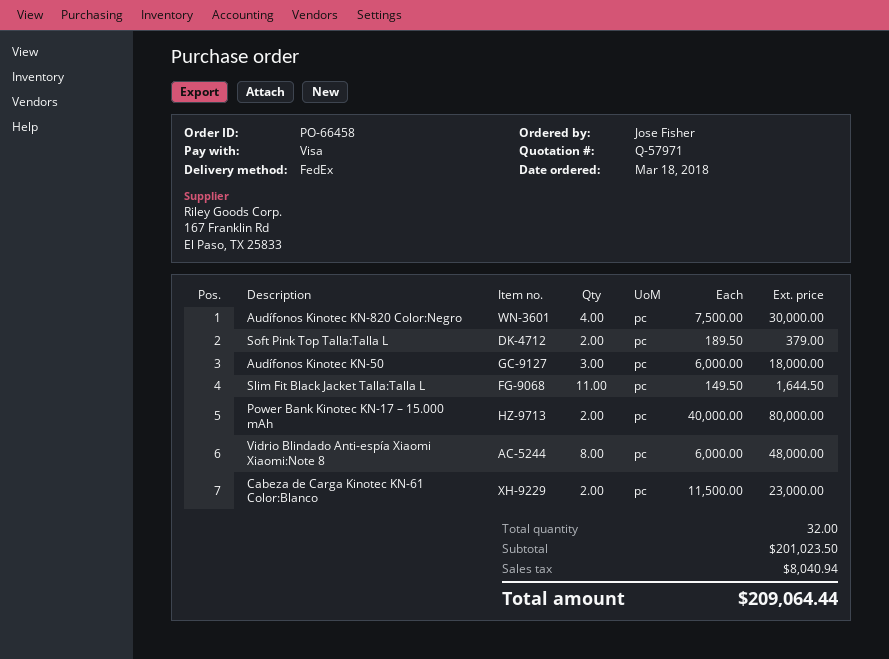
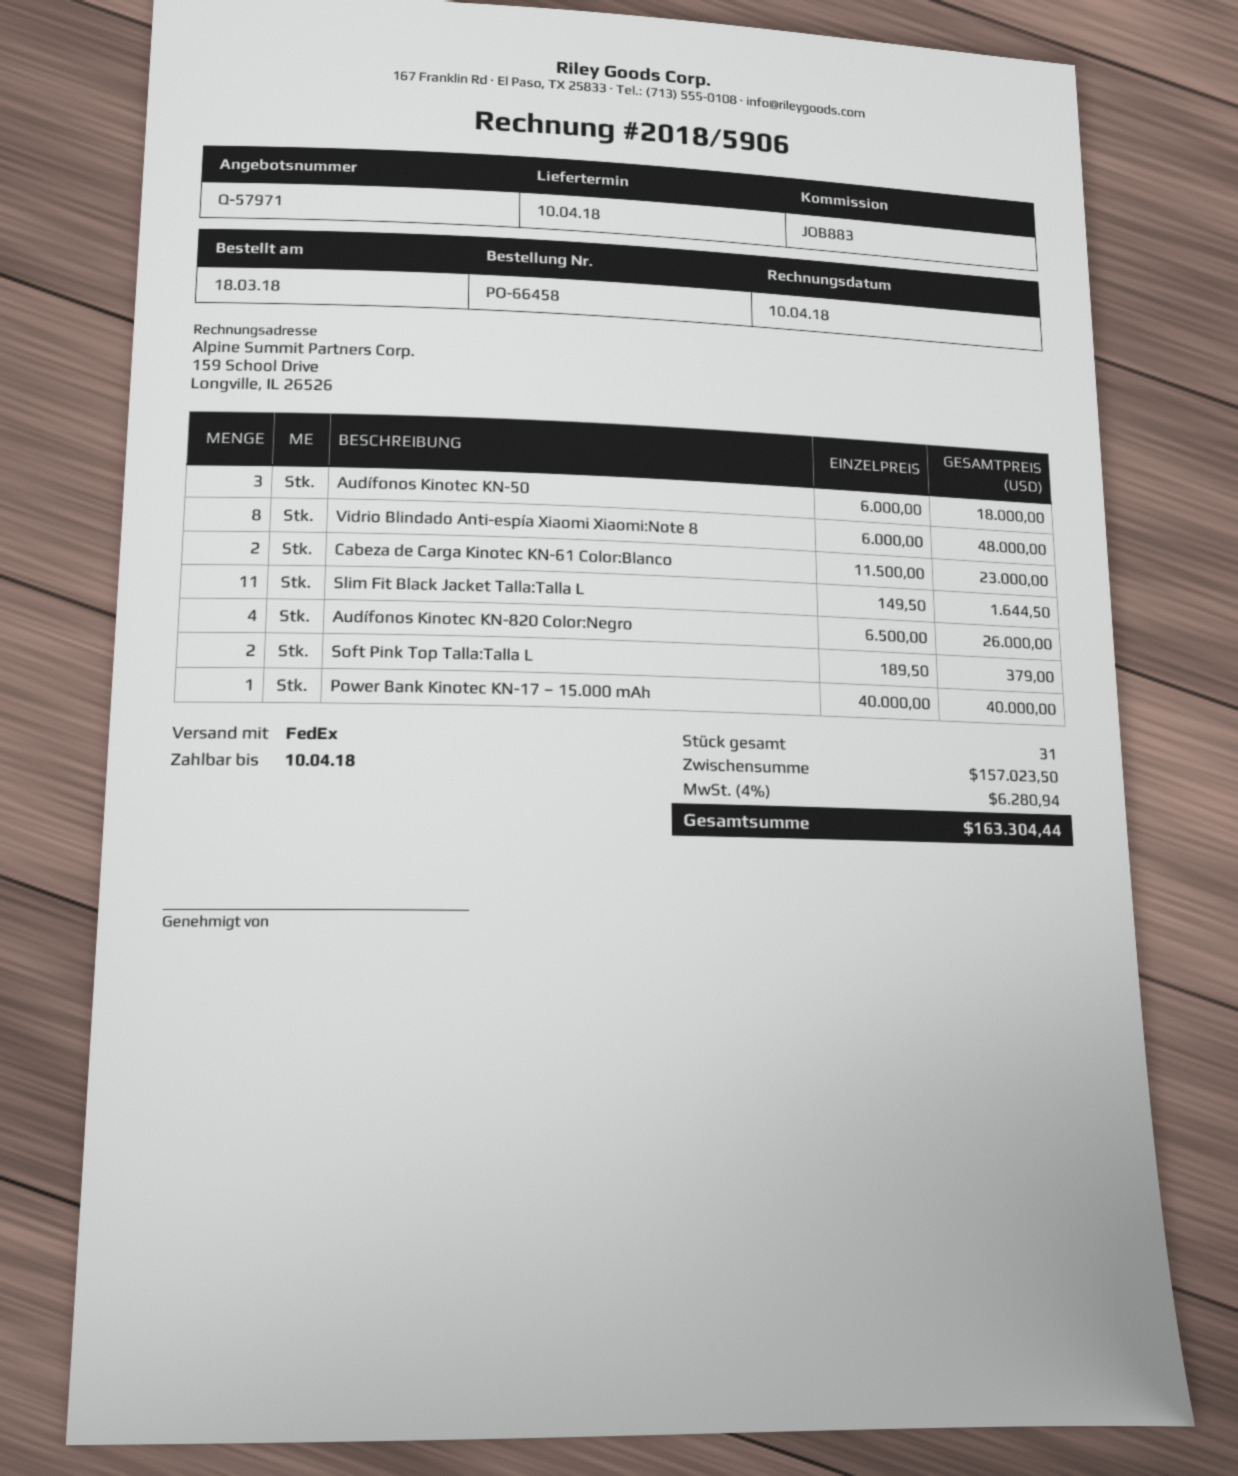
Audífonos Kinotec KN-820 Color:Negro: 4 x 7500.00 = 30000.00 -> 4 x 6500.00 = 26000.00
Power Bank Kinotec KN-17 – 15.000 mAh: 2 x 40000.00 = 80000.00 -> 1 x 40000.00 = 40000.00
total quantity: 32 -> 31
subtotal: 201023.50 -> 157023.50
tax: 8040.94 -> 6280.94
total: 209064.44 -> 163304.44

